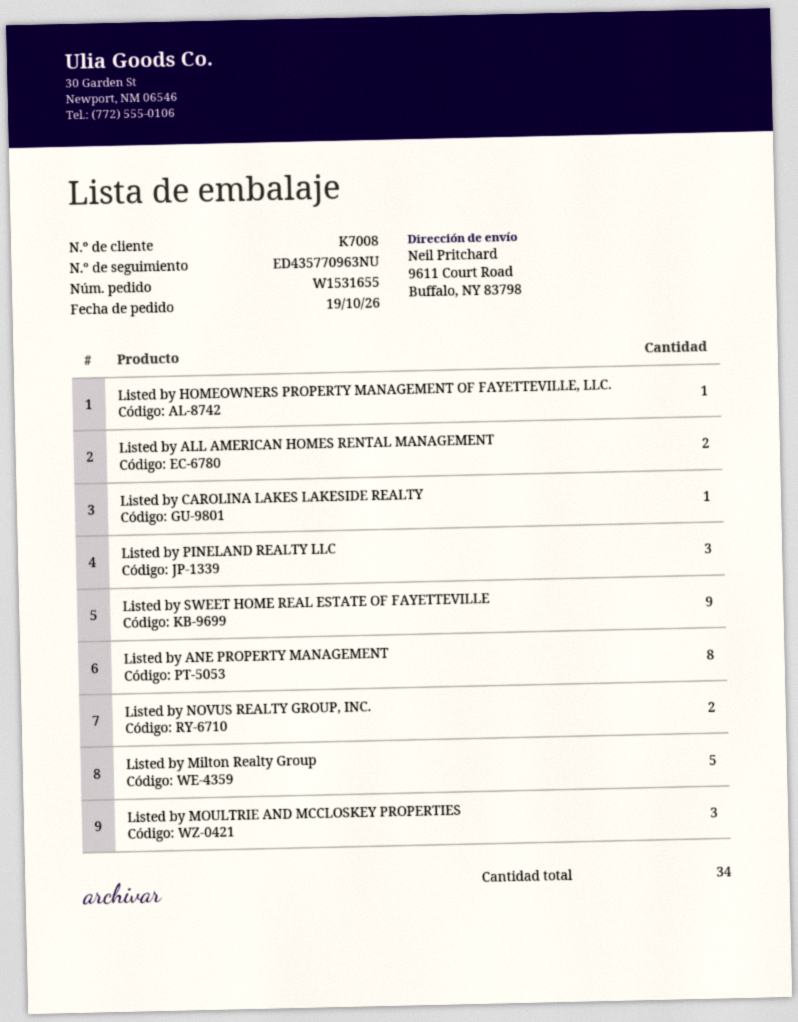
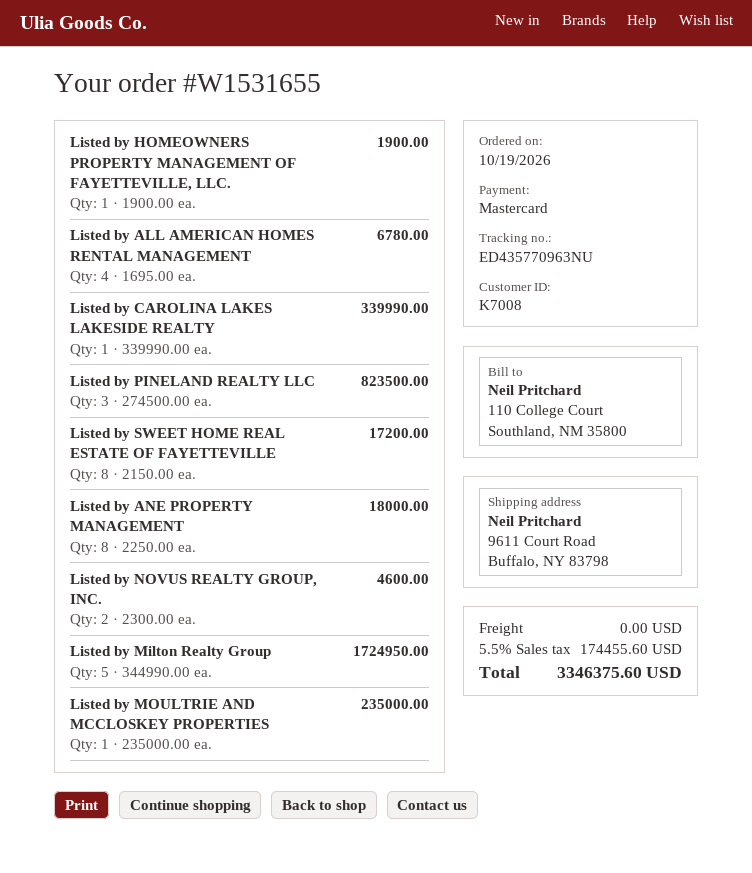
Listed by ALL AMERICAN HOMES RENTAL MANAGEMENT: 2 -> 4
Listed by SWEET HOME REAL ESTATE OF FAYETTEVILLE: 9 -> 8
Listed by MOULTRIE AND MCCLOSKEY PROPERTIES: 3 -> 1

